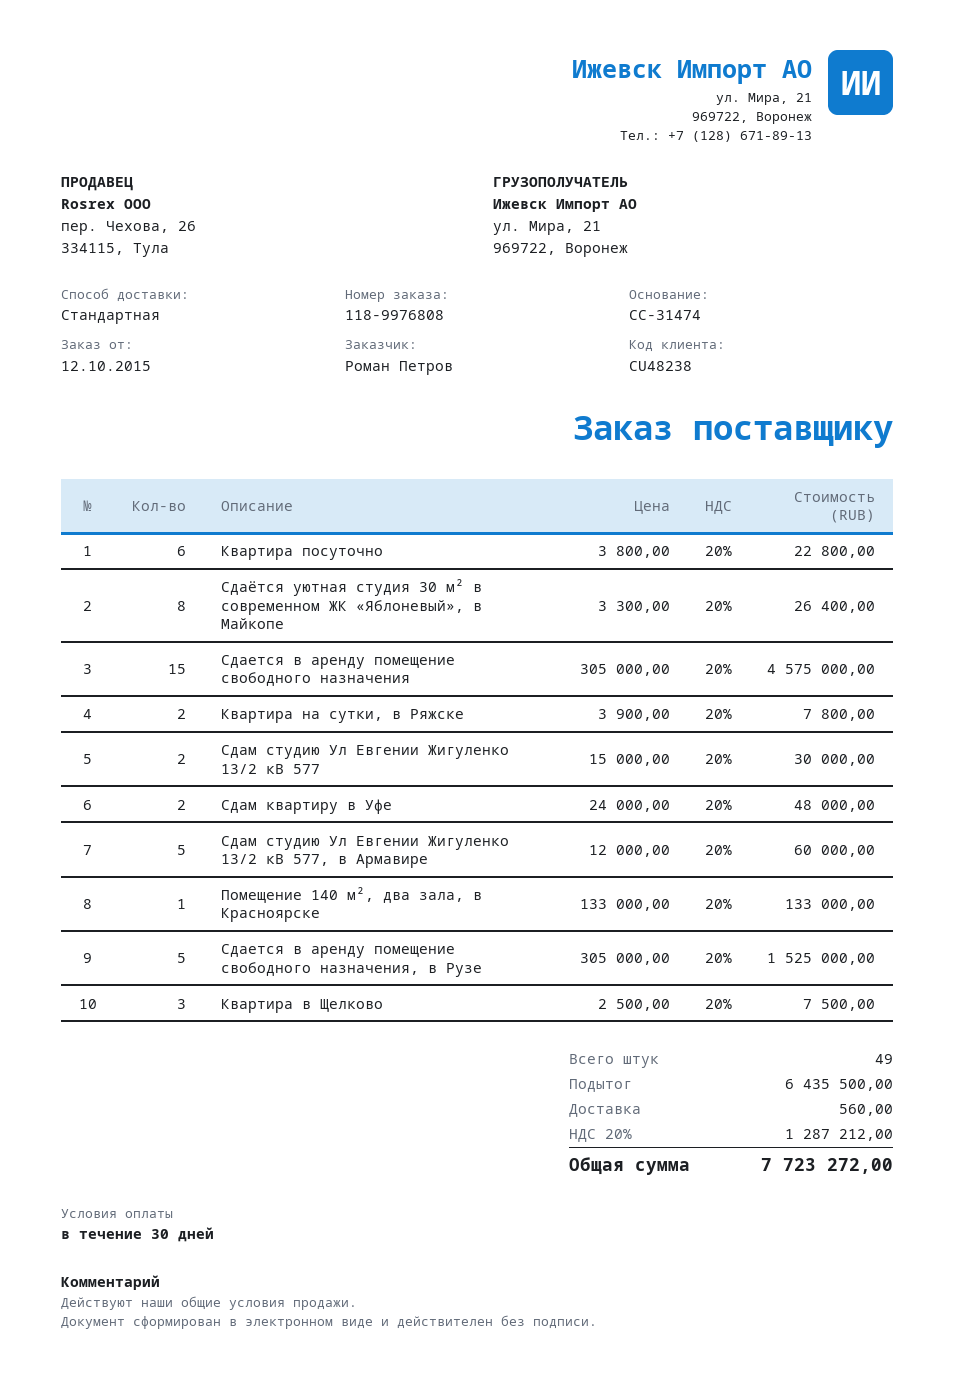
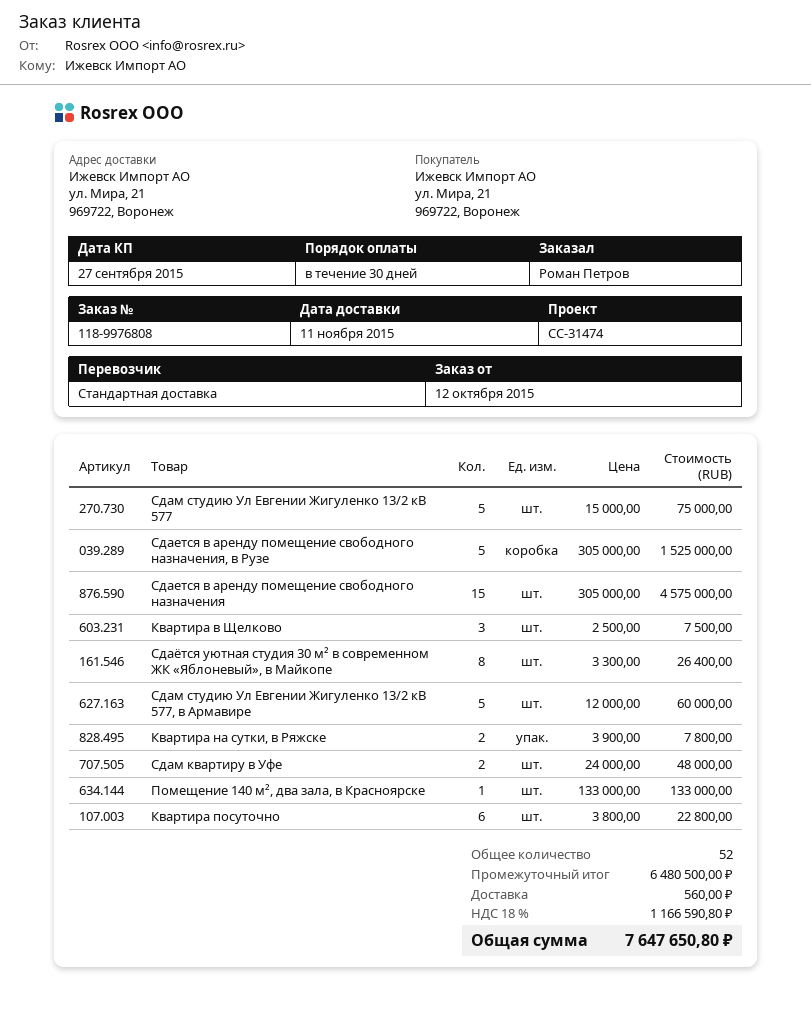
Сдам студию Ул Евгении Жигуленко 13/2 кВ 577: 2 x 15000.00 = 30000.00 -> 5 x 15000.00 = 75000.00
total quantity: 49 -> 52
subtotal: 6435500.00 -> 6480500.00
tax: 20% = 1287212.00 -> 18% = 1166590.80
total: 7723272.00 -> 7647650.80

